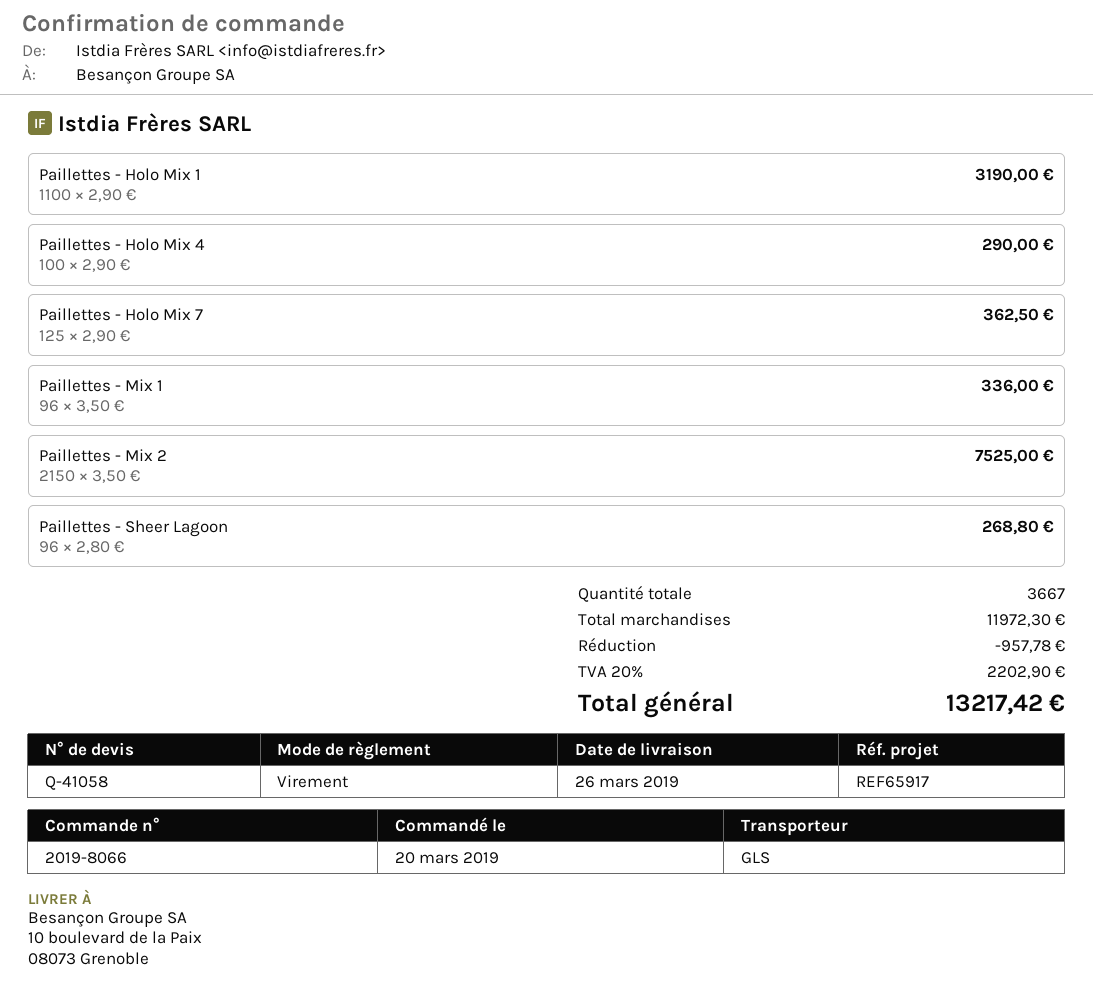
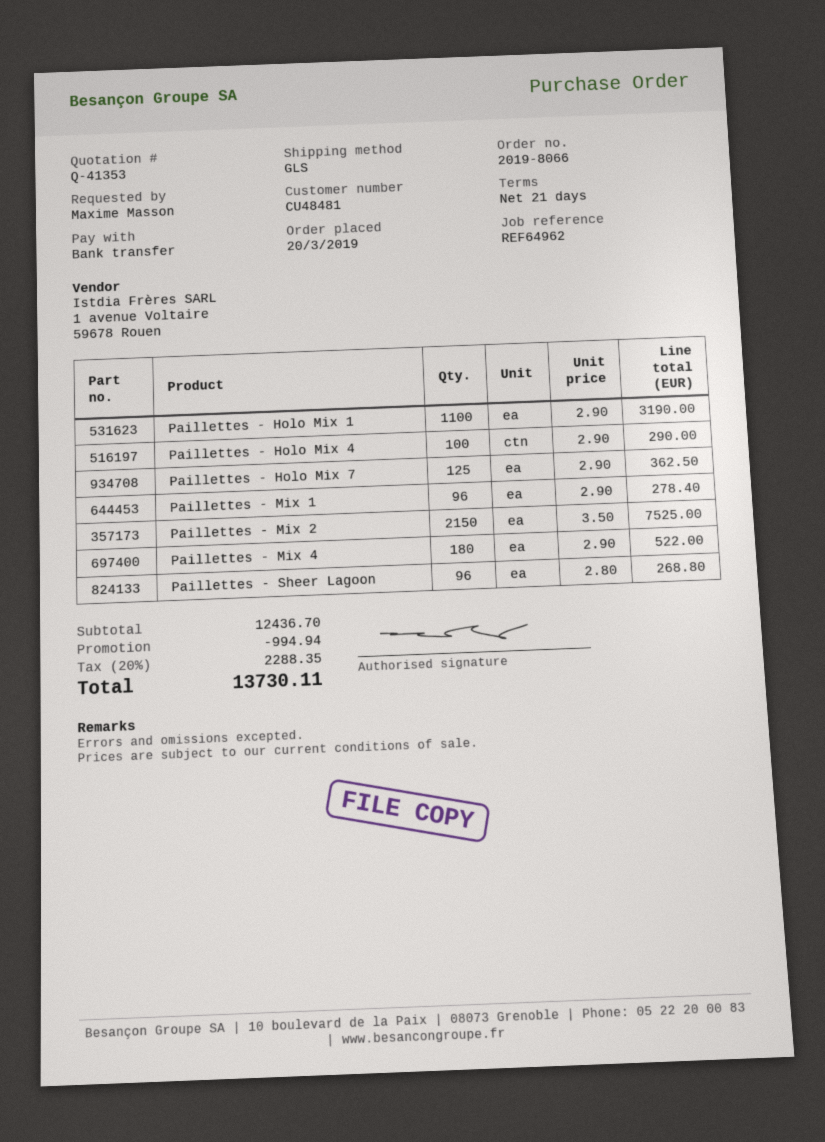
quote number: Q-41058 -> Q-41353
reference: REF65917 -> REF64962
Paillettes - Mix 1: 96 x 3.50 = 336.00 -> 96 x 2.90 = 278.40
Paillettes - Mix 4: none -> 180 x 2.90 = 522.00
subtotal: 11972.30 -> 12436.70
discount: 957.78 -> 994.94
tax: 20% = 2202.90 -> 20% = 2288.35
total: 13217.42 -> 13730.11

